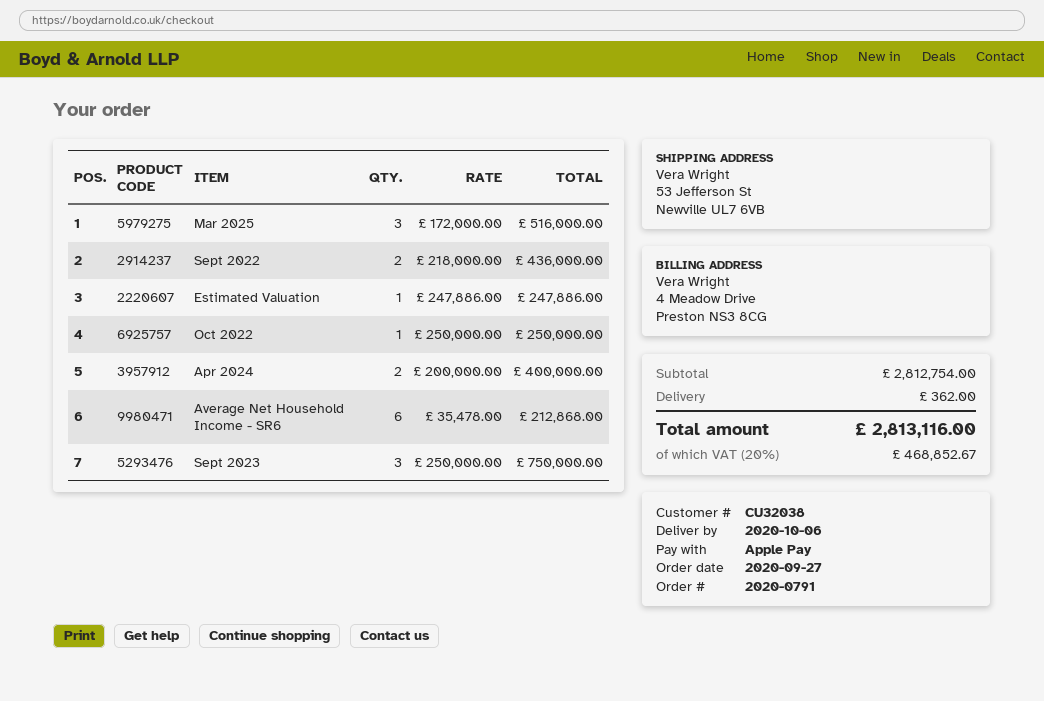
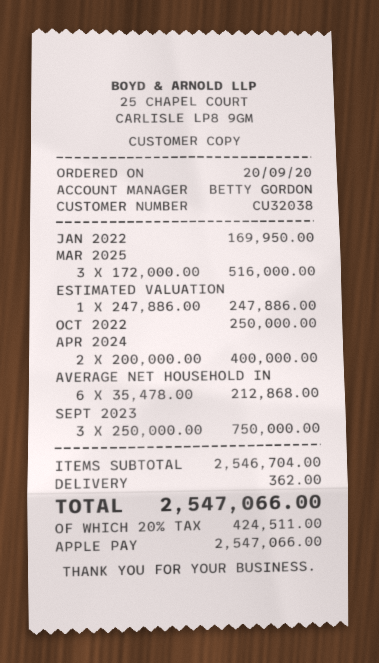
order date: 2020-09-27 -> 2020-09-20
Sept 2022: 2 x 218000.00 = 436000.00 -> none
JAN 2022: none -> 1 x 169950.00 = 169950.00
subtotal: 2812754.00 -> 2546704.00
tax: 20% = 468852.67 -> 20% = 424511.00
total: 2813116.00 -> 2547066.00

